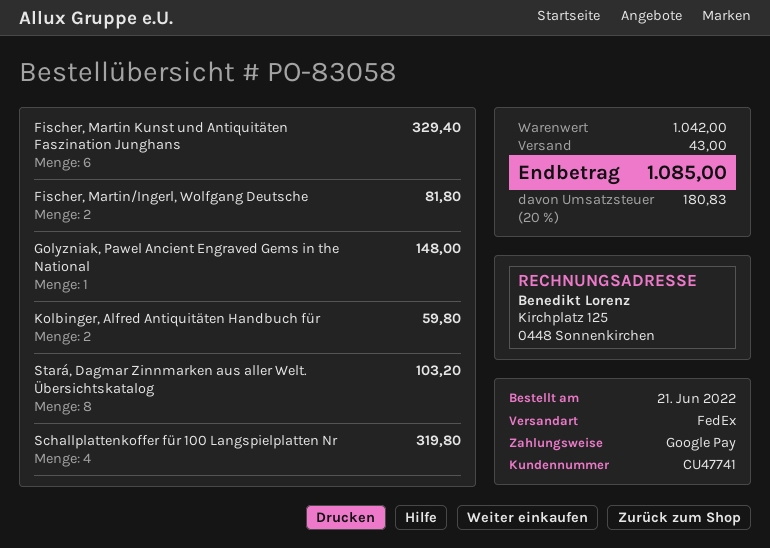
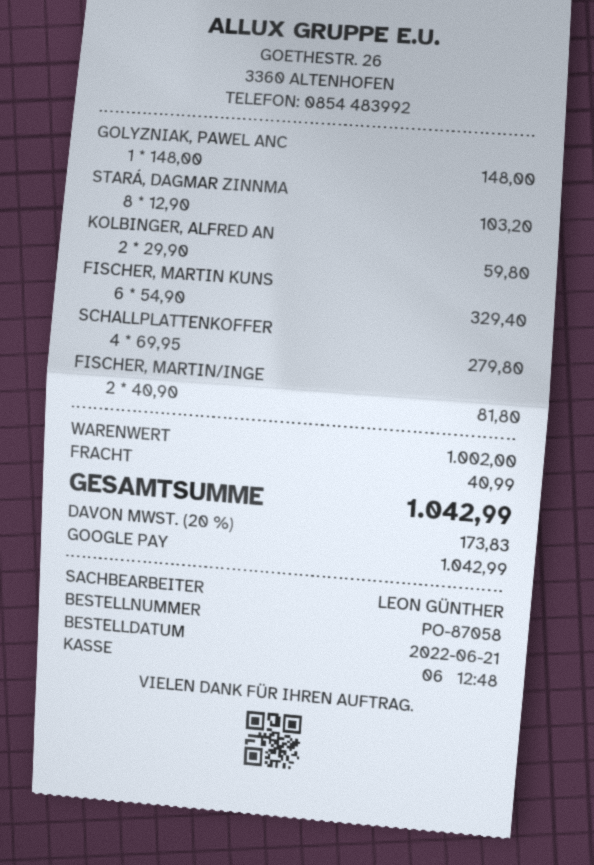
order number: PO-83058 -> PO-87058
Schallplattenkoffer für 100 Langspielplatten Nr: 4 for 319.80 -> 4 for 279.80
subtotal: 1042.00 -> 1002.00
shipping: 43.00 -> 40.99
tax: 20% = 180.83 -> 20% = 173.83
total: 1085.00 -> 1042.99

